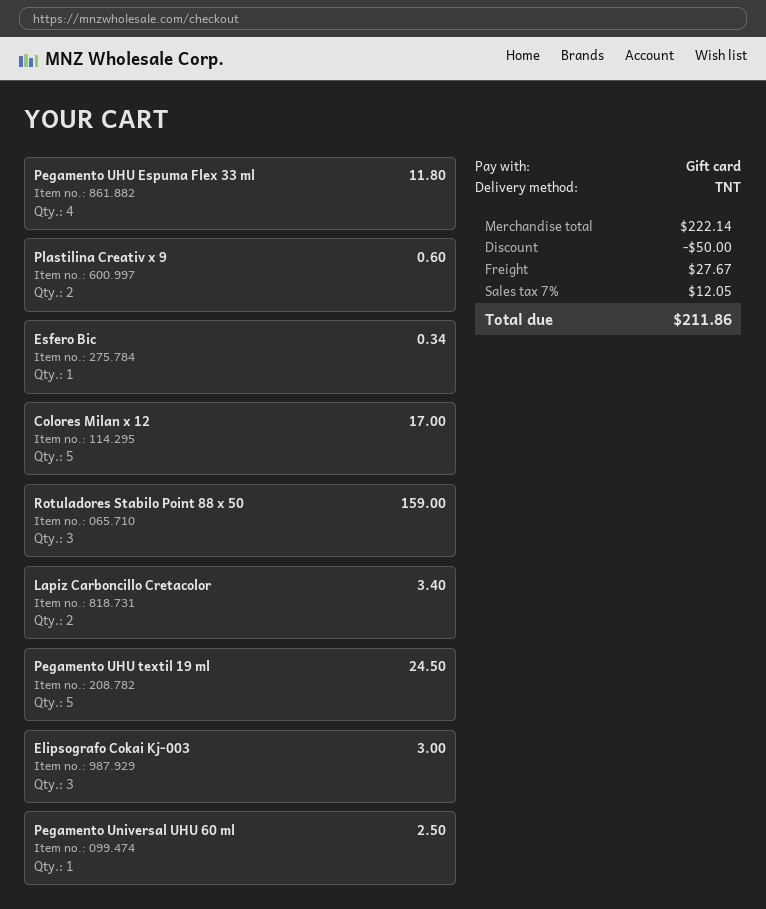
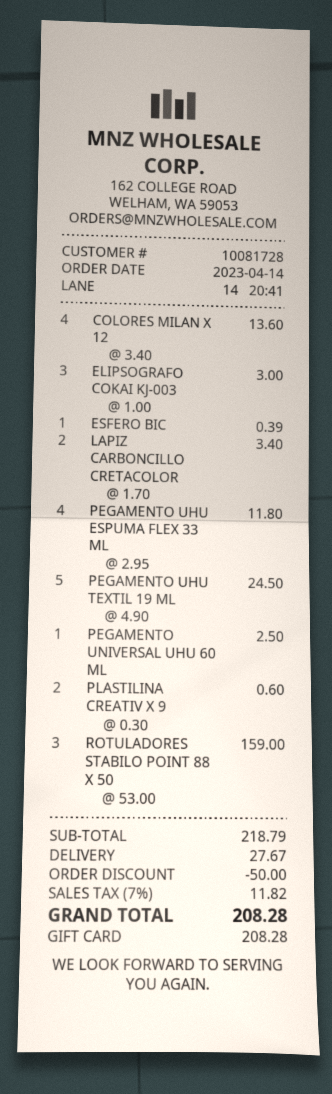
Esfero Bic: 1 for 0.34 -> 1 for 0.39
Colores Milan x 12: 5 for 17.00 -> 4 for 13.60
subtotal: 222.14 -> 218.79
tax: 7% = 12.05 -> 7% = 11.82
total: 211.86 -> 208.28

